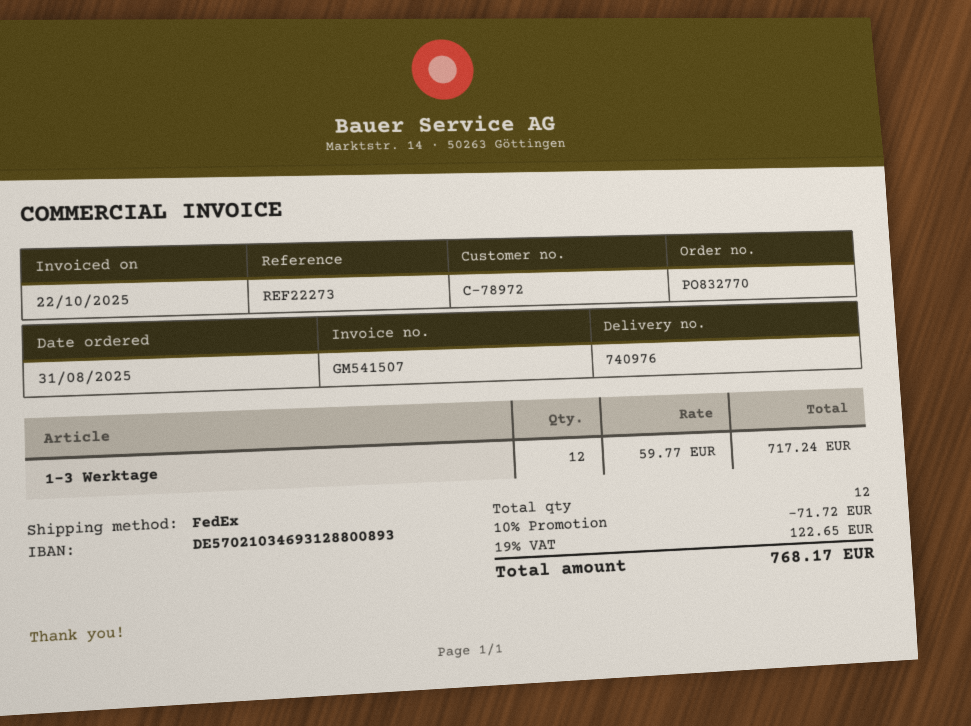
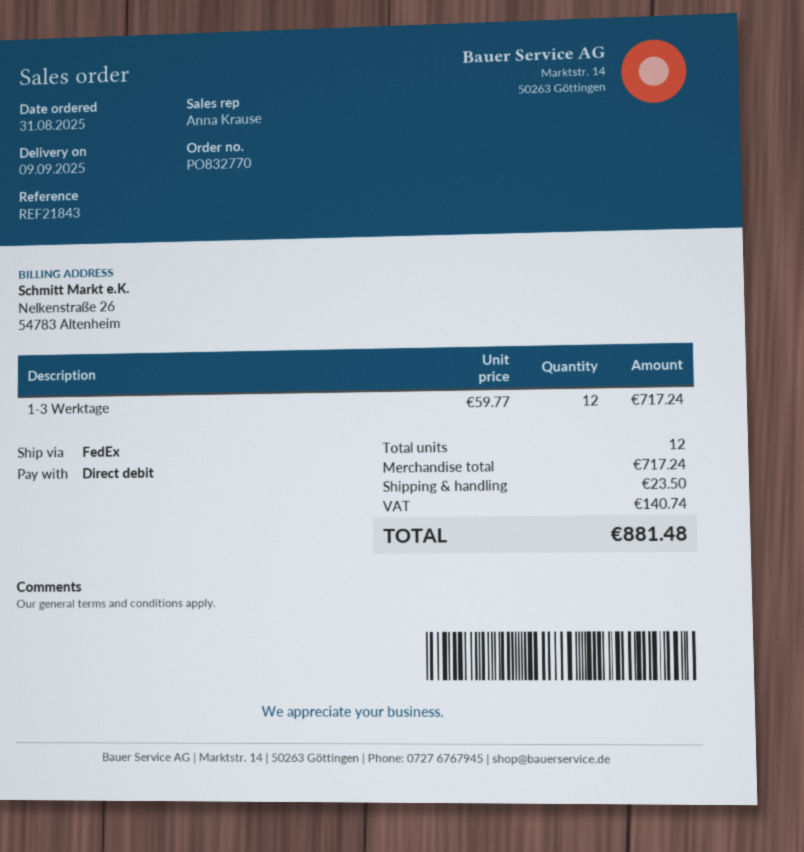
reference: REF22273 -> REF21843
discount: 10% = 71.72 -> none
shipping: none -> 23.50
tax: 122.65 -> 140.74
total: 768.17 -> 881.48

